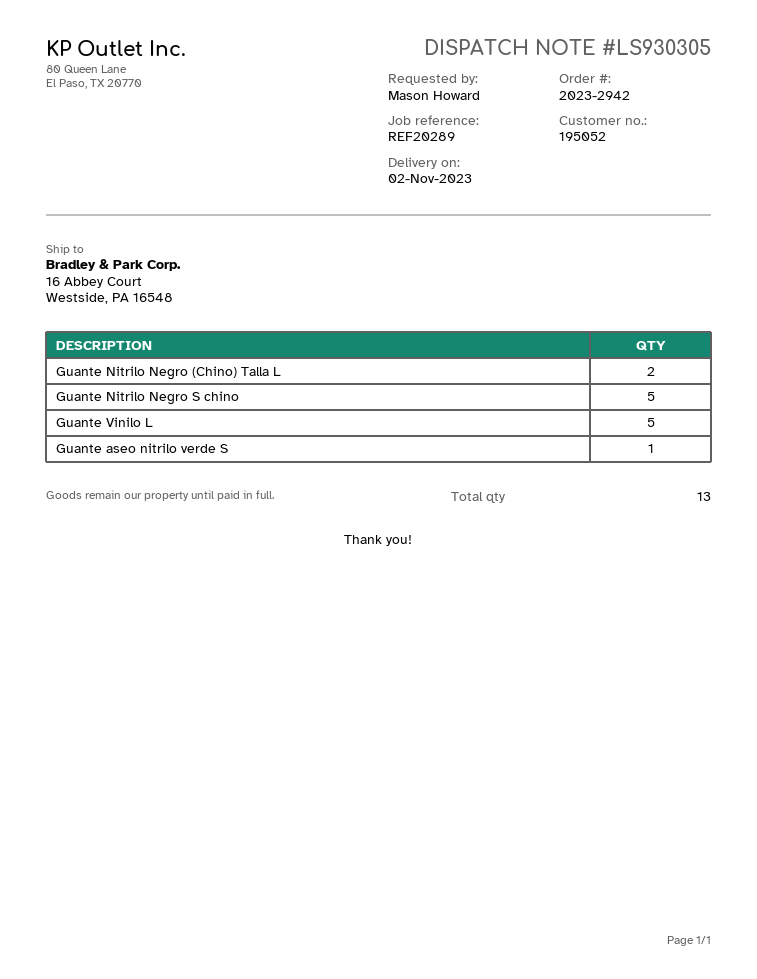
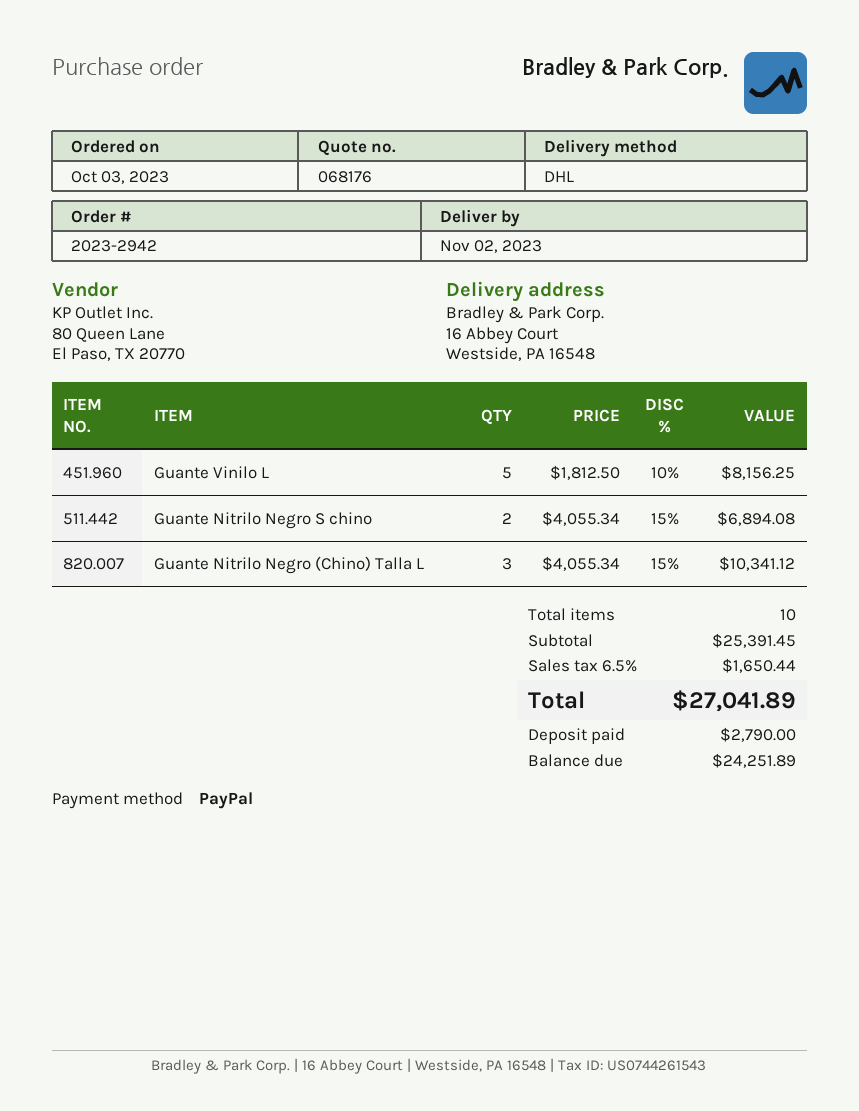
Guante Nitrilo Negro (Chino) Talla L: 2 -> 3
Guante Nitrilo Negro S chino: 5 -> 2
Guante aseo nitrilo verde S: 1 -> none
total quantity: 13 -> 10

